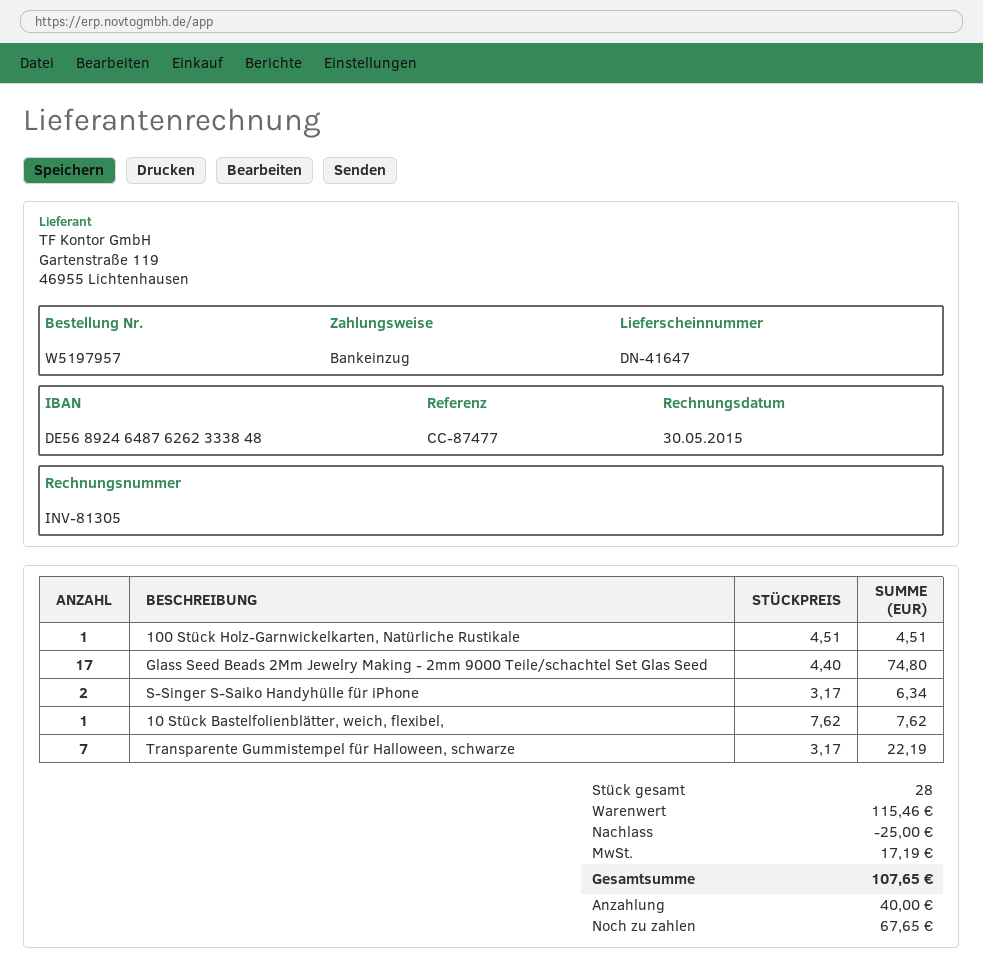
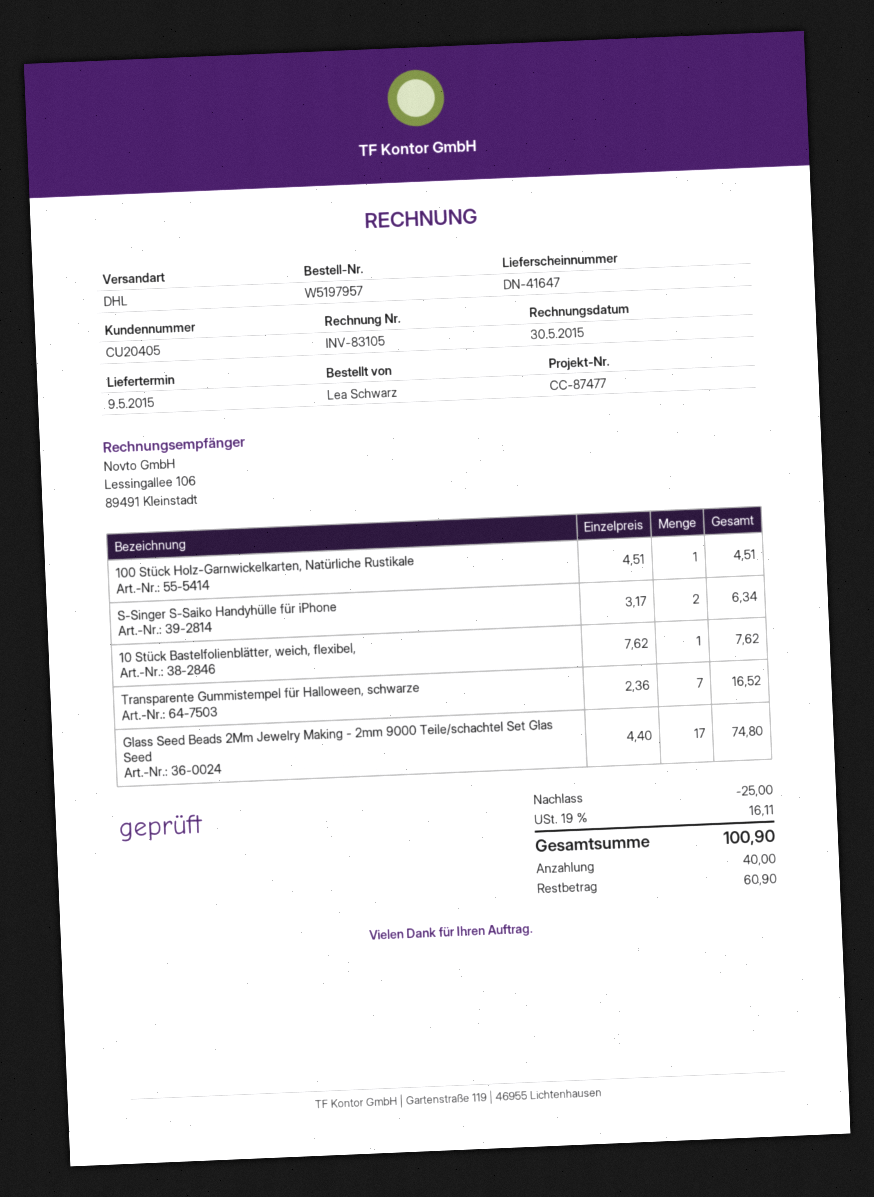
invoice number: INV-81305 -> INV-83105
Transparente Gummistempel für Halloween, schwarze: 7 x 3.17 = 22.19 -> 7 x 2.36 = 16.52
tax: 17.19 -> 16.11
total: 107.65 -> 100.90
balance: 67.65 -> 60.90

